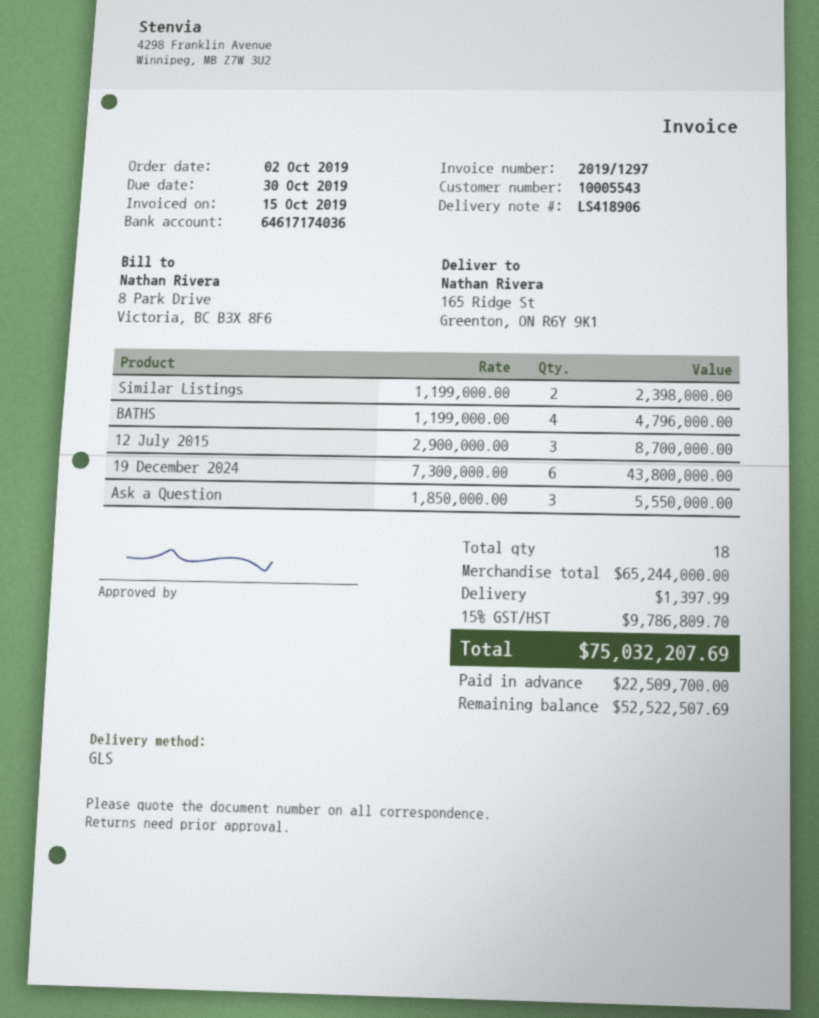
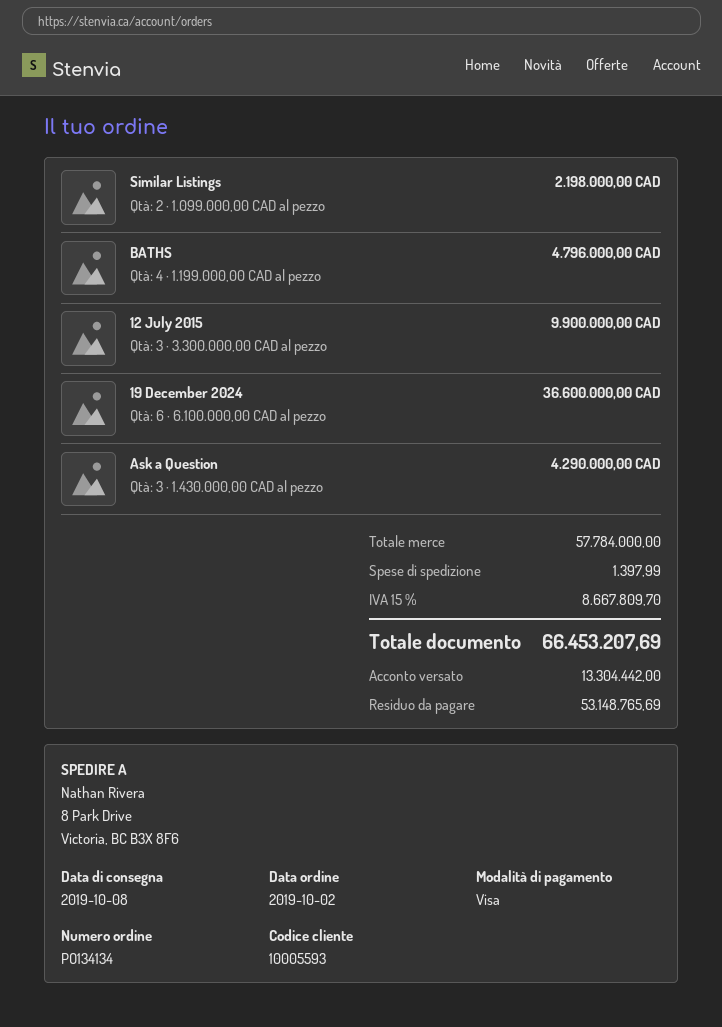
customer number: 10005543 -> 10005593
ship to: 165 Ridge St, Greenton, ON R6Y 9K1 -> 8 Park Drive, Victoria, BC B3X 8F6
Similar Listings: 2 x 1199000.00 = 2398000.00 -> 2 x 1099000.00 = 2198000.00
12 July 2015: 3 x 2900000.00 = 8700000.00 -> 3 x 3300000.00 = 9900000.00
19 December 2024: 6 x 7300000.00 = 43800000.00 -> 6 x 6100000.00 = 36600000.00
Ask a Question: 3 x 1850000.00 = 5550000.00 -> 3 x 1430000.00 = 4290000.00
subtotal: 65244000.00 -> 57784000.00
tax: 15% = 9786809.70 -> 15% = 8667809.70
total: 75032207.69 -> 66453207.69
deposit: 22509700.00 -> 13304442.00
balance: 52522507.69 -> 53148765.69

